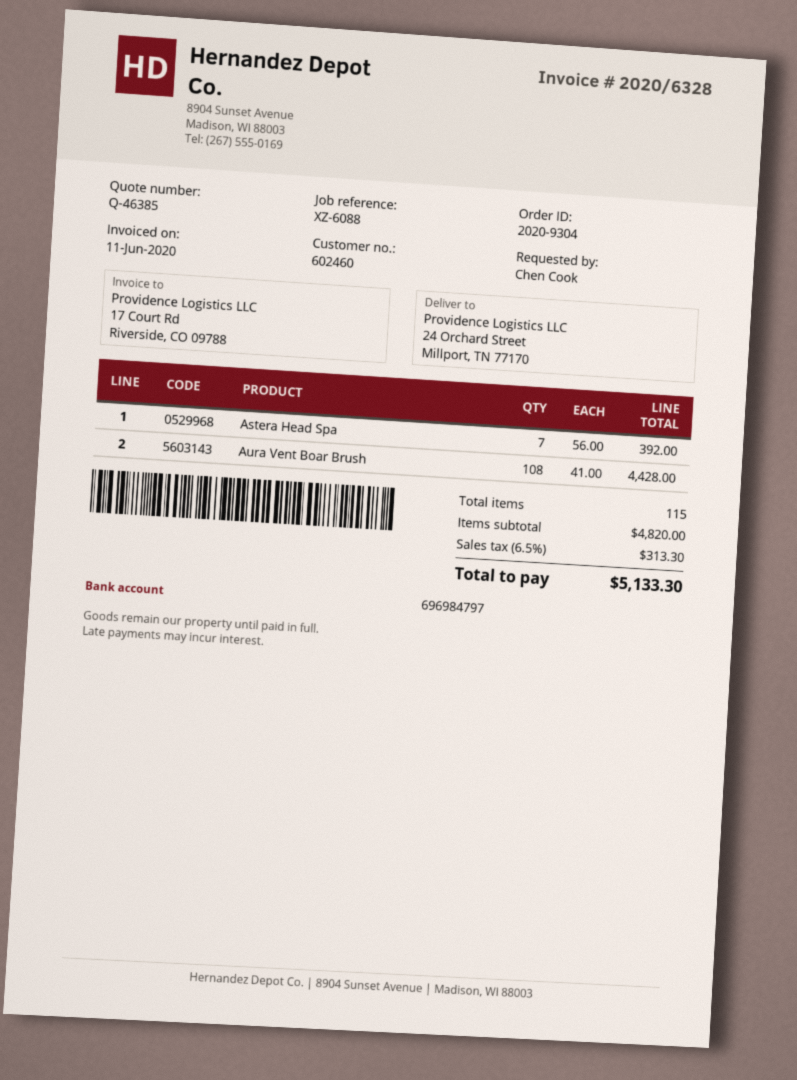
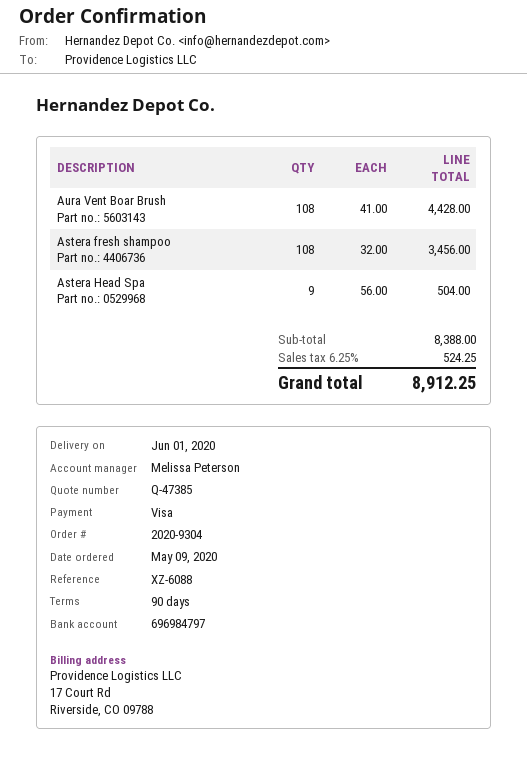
quote number: Q-46385 -> Q-47385
Astera Head Spa: 7 x 56.00 = 392.00 -> 9 x 56.00 = 504.00
Astera fresh shampoo: none -> 108 x 32.00 = 3456.00
subtotal: 4820.00 -> 8388.00
tax: 6.5% = 313.30 -> 6.25% = 524.25
total: 5133.30 -> 8912.25

